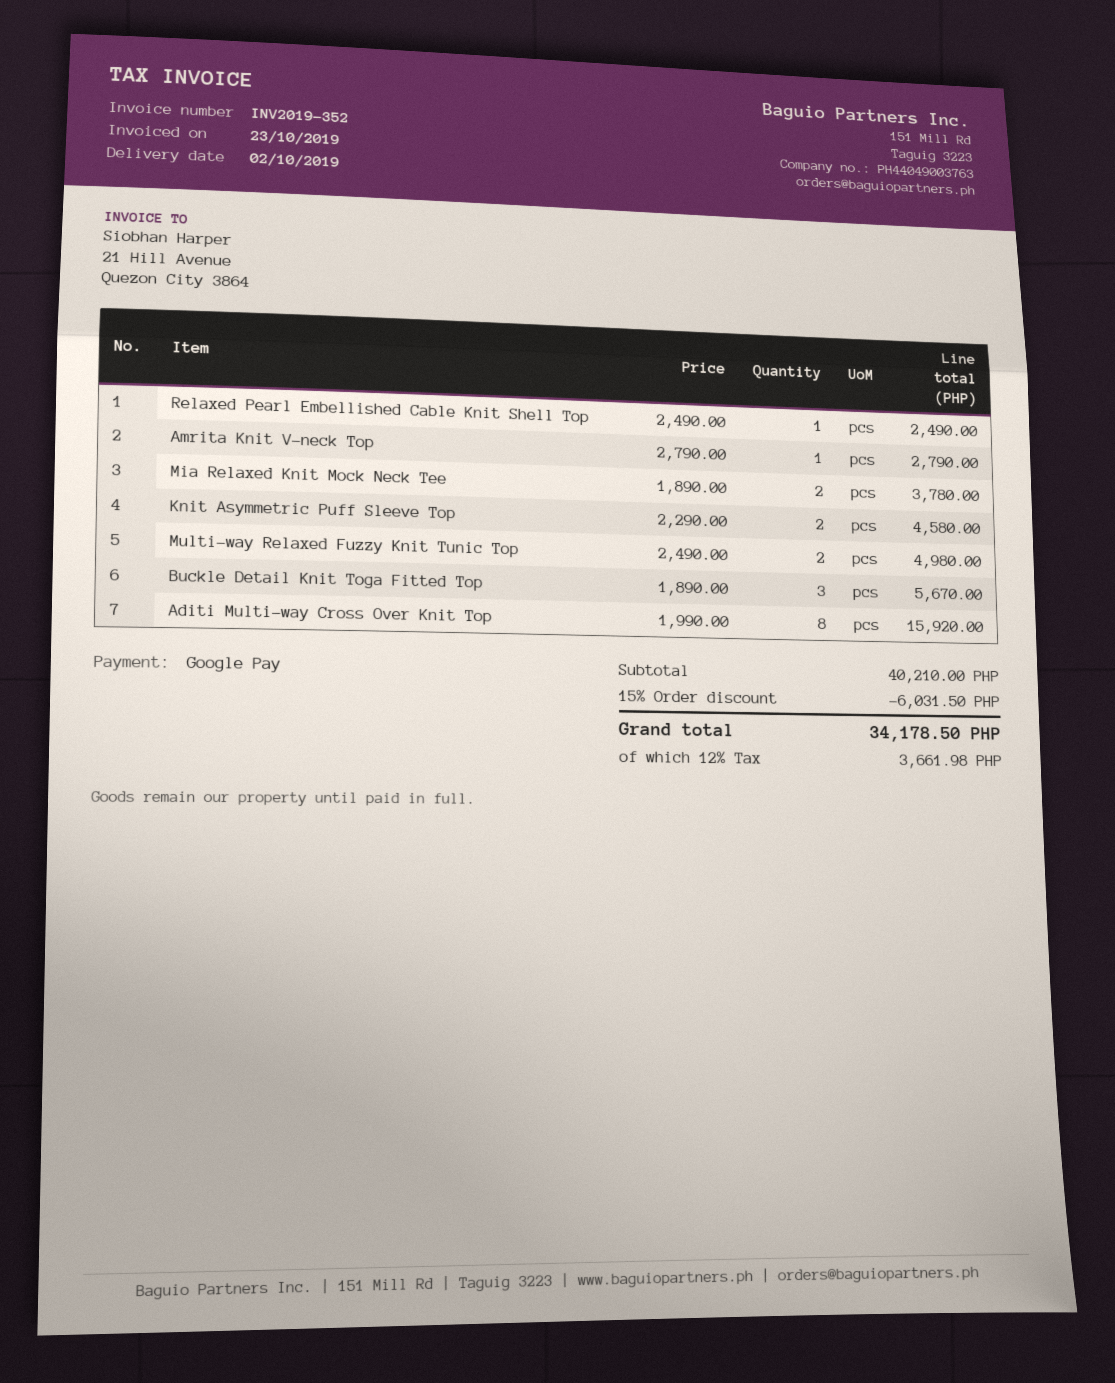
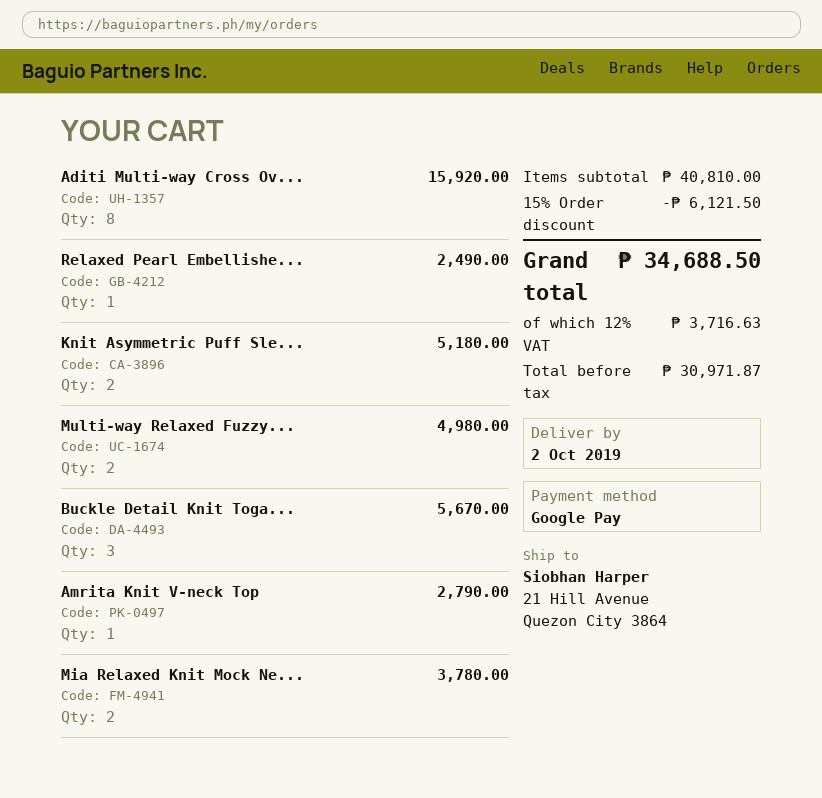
Knit Asymmetric Puff Sleeve Top: 2 for 4580.00 -> 2 for 5180.00
subtotal: 40210.00 -> 40810.00
discount: 15% = 6031.50 -> 15% = 6121.50
tax: 12% = 3661.98 -> 12% = 3716.63
total: 34178.50 -> 34688.50

